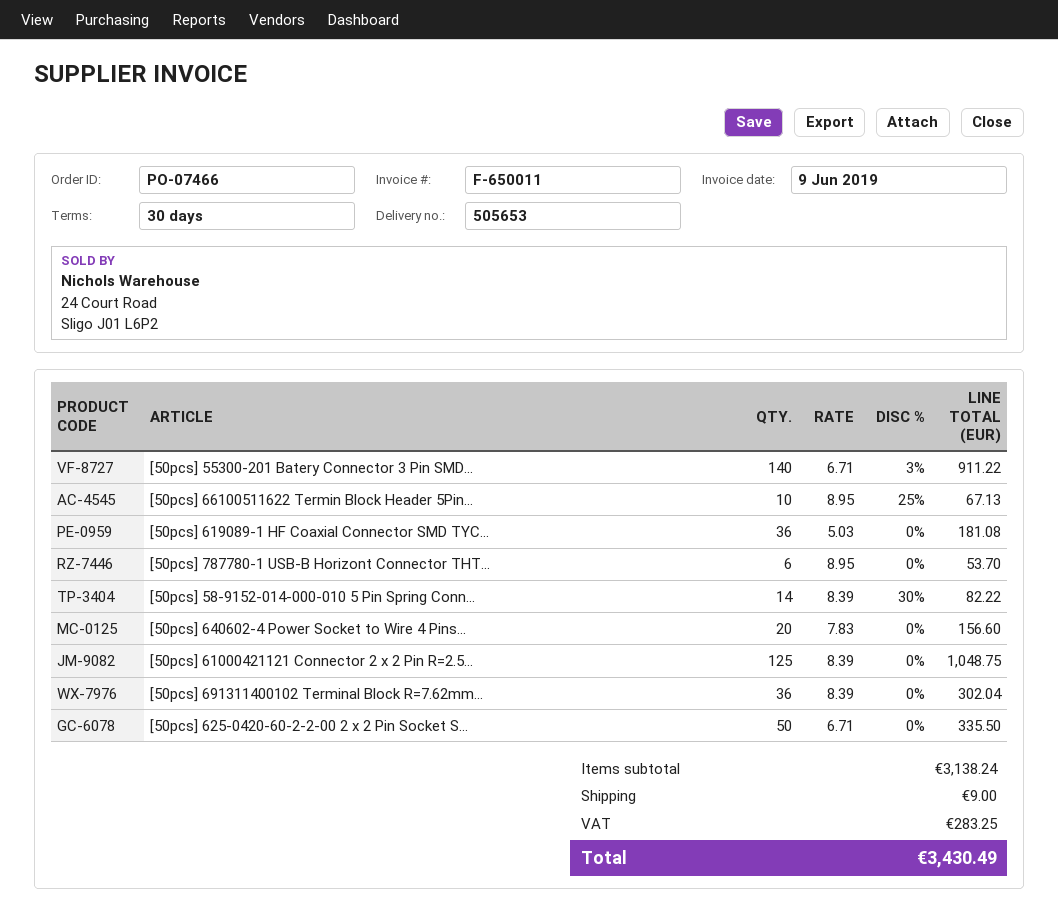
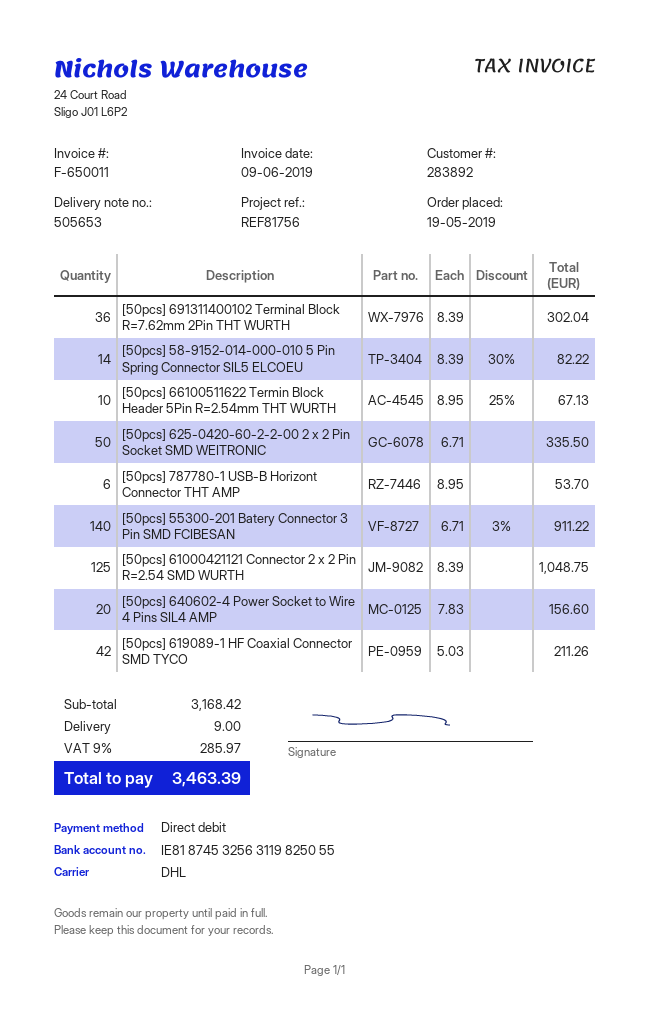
[50pcs] 619089-1 HF Coaxial Connector SMD TYC...: 36 x 5.03 = 181.08 -> 42 x 5.03 = 211.26
subtotal: 3138.24 -> 3168.42
tax: 283.25 -> 285.97
total: 3430.49 -> 3463.39

